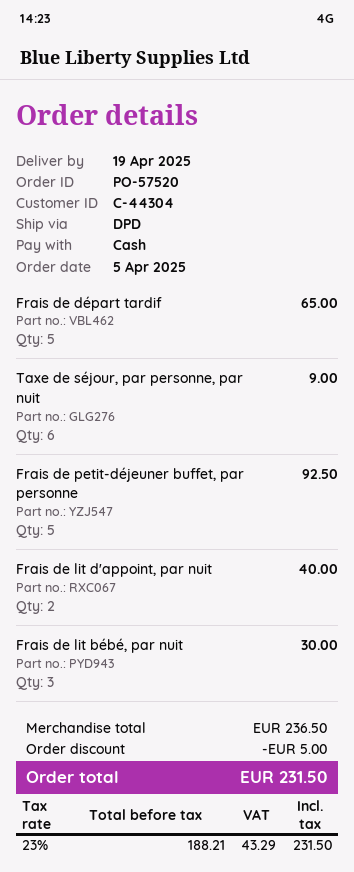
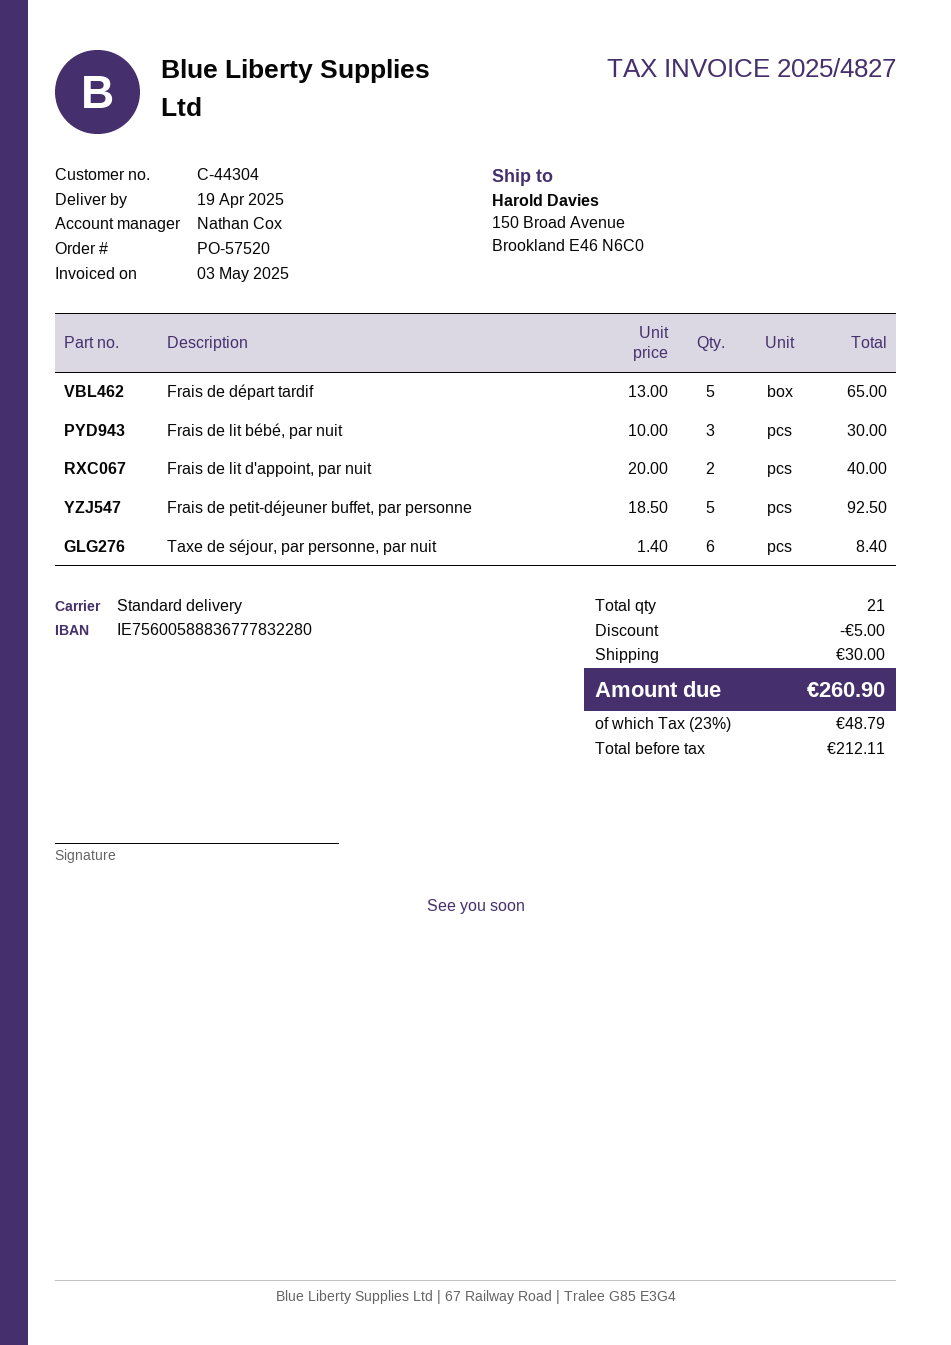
shipping method: DPD -> standard
Taxe de séjour, par personne, par nuit: 6 for 9.00 -> 6 for 8.40
shipping: none -> 30.00
net: 188.21 -> 212.11
tax: 23% = 43.29 -> 23% = 48.79
total: 231.50 -> 260.90

